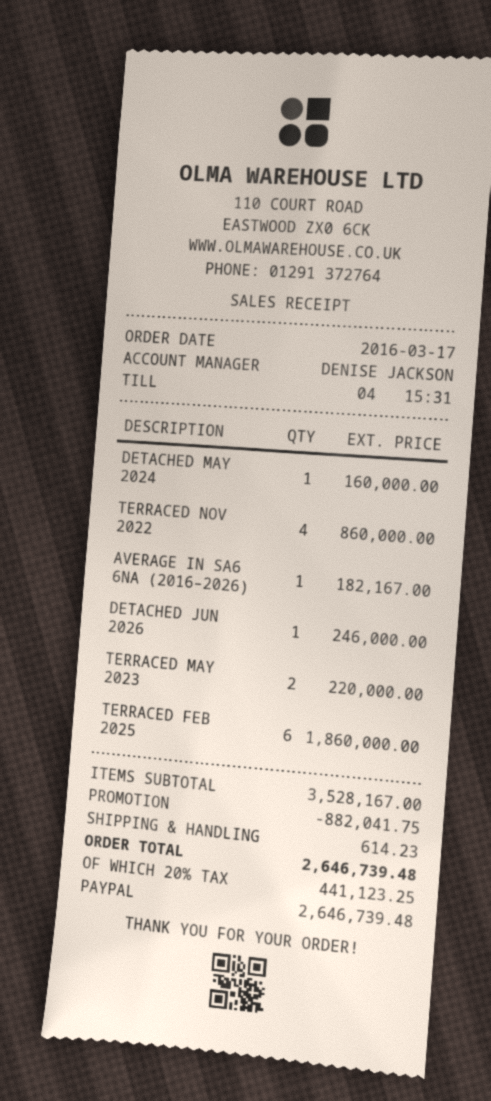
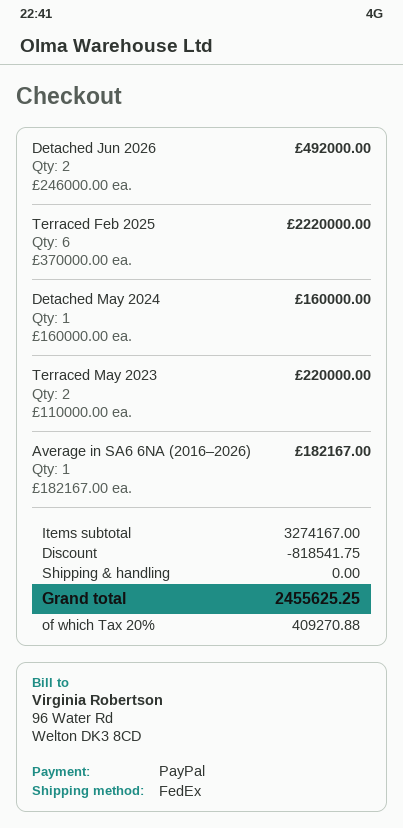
TERRACED NOV 2022: 4 for 860000.00 -> none
DETACHED JUN 2026: 1 for 246000.00 -> 2 for 492000.00
TERRACED FEB 2025: 6 for 1860000.00 -> 6 for 2220000.00
subtotal: 3528167.00 -> 3274167.00
discount: 882041.75 -> 818541.75
shipping: 614.23 -> 0.00
tax: 20% = 441123.25 -> 20% = 409270.88
total: 2646739.48 -> 2455625.25

